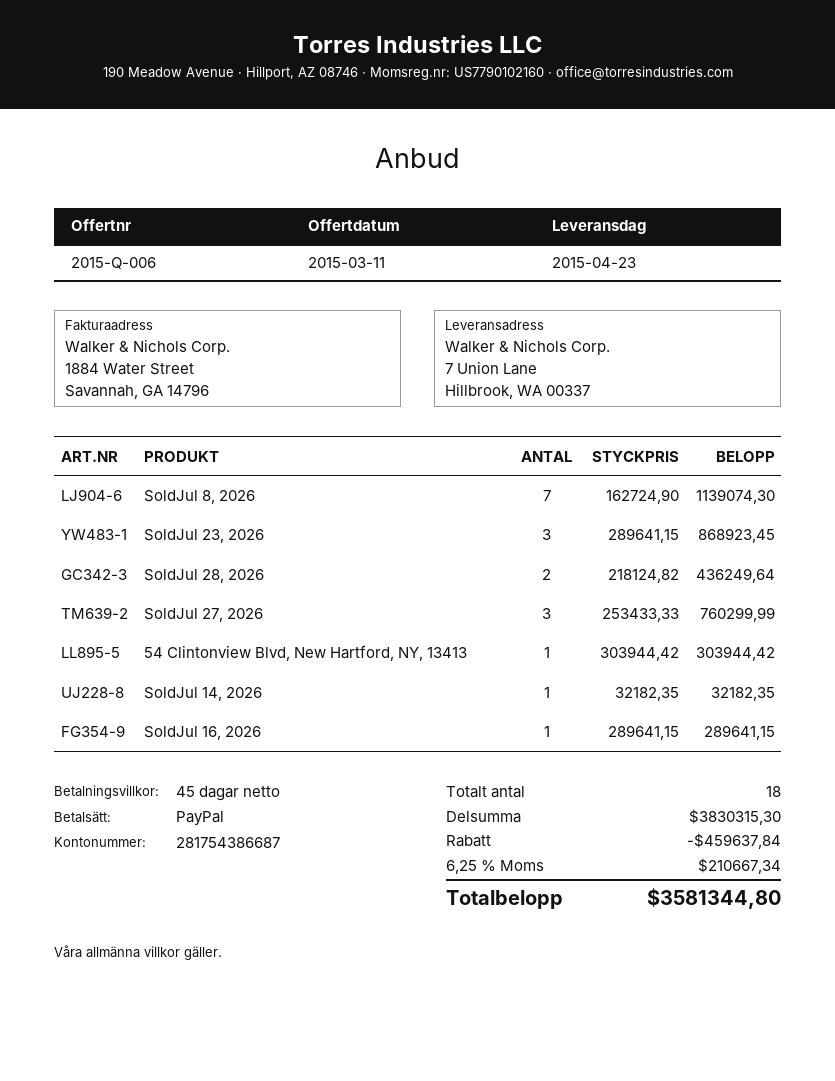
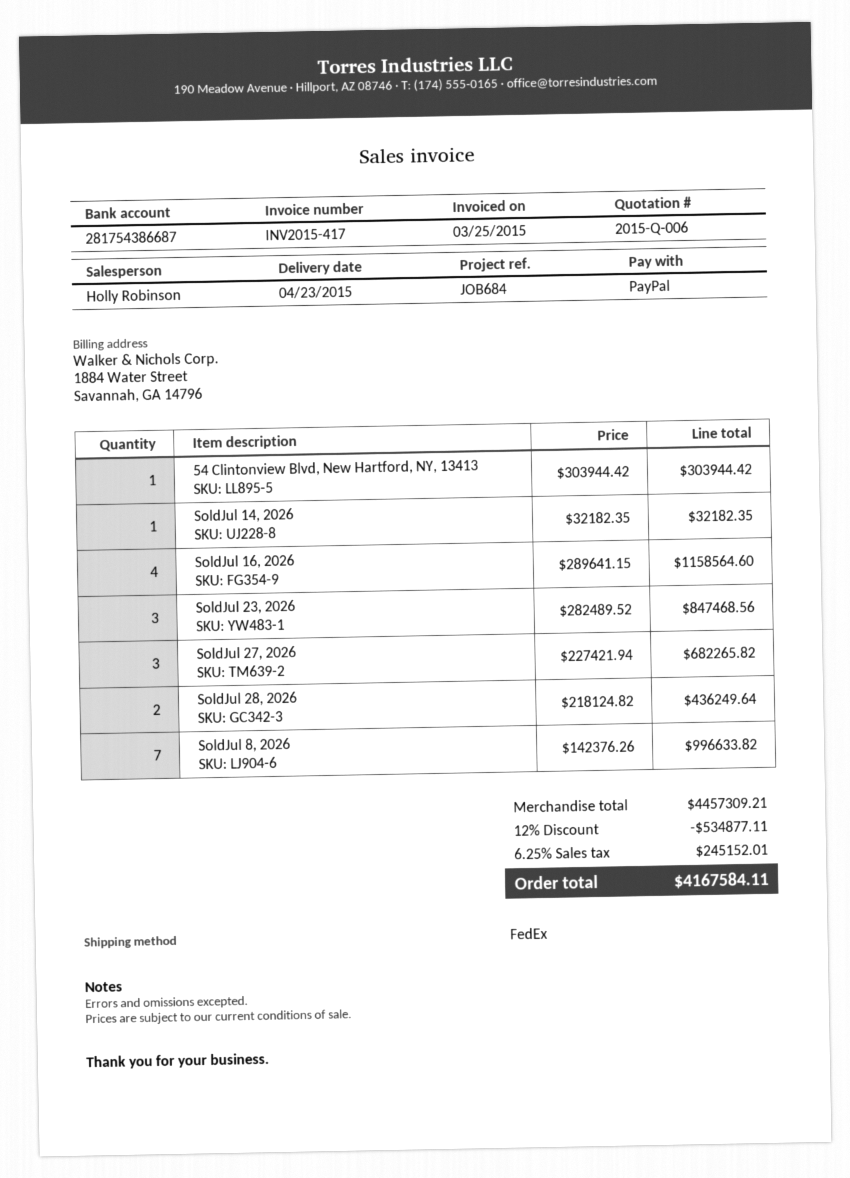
SoldJul 8, 2026: 7 x 162724.90 = 1139074.30 -> 7 x 142376.26 = 996633.82
SoldJul 23, 2026: 3 x 289641.15 = 868923.45 -> 3 x 282489.52 = 847468.56
SoldJul 27, 2026: 3 x 253433.33 = 760299.99 -> 3 x 227421.94 = 682265.82
SoldJul 16, 2026: 1 x 289641.15 = 289641.15 -> 4 x 289641.15 = 1158564.60
subtotal: 3830315.30 -> 4457309.21
discount: 459637.84 -> 534877.11
tax: 6.25% = 210667.34 -> 6.25% = 245152.01
total: 3581344.80 -> 4167584.11

